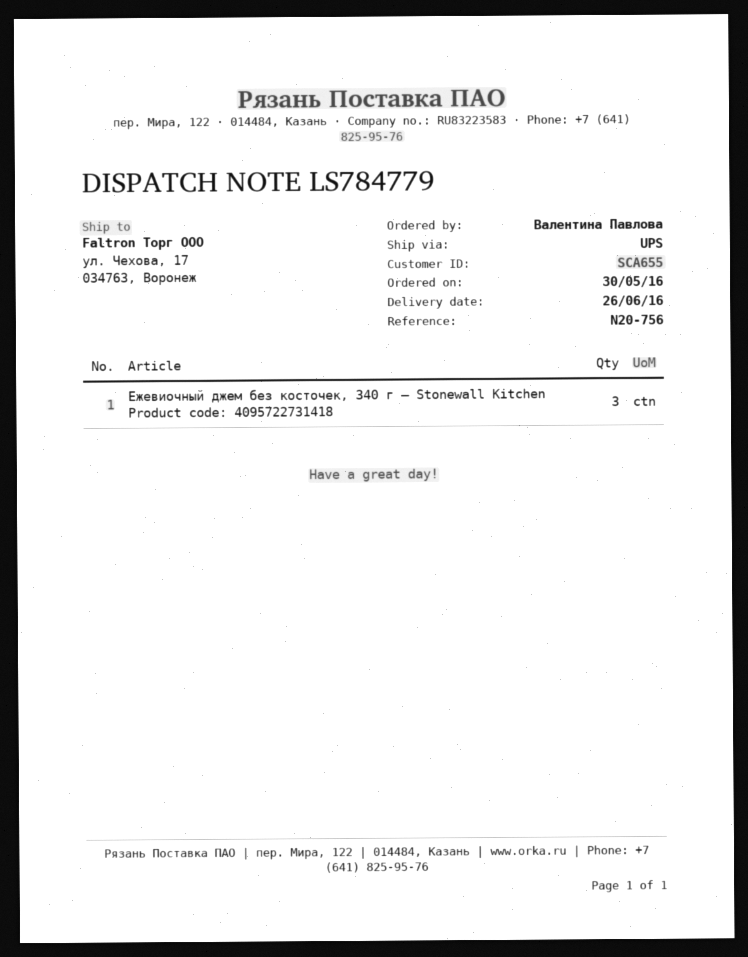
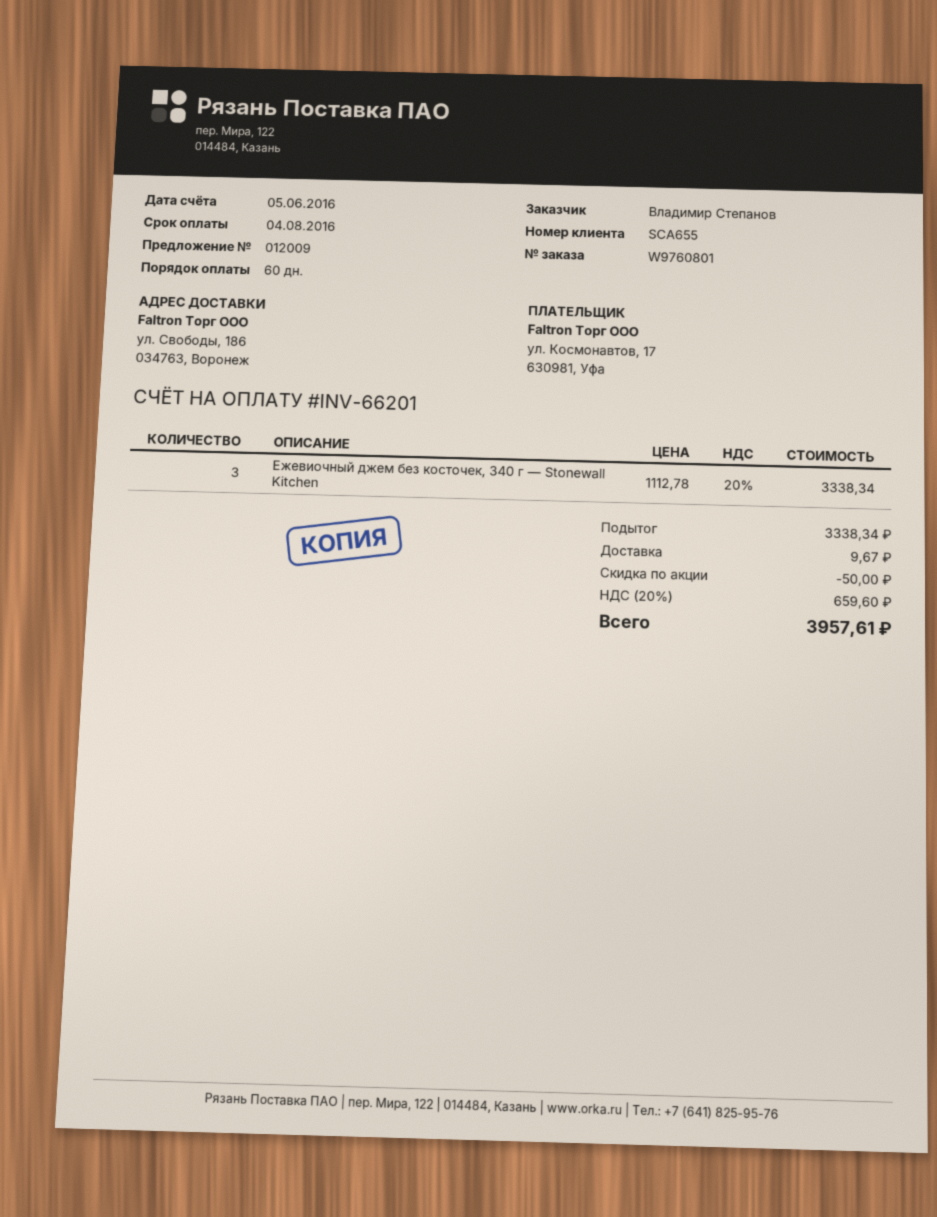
ordered by: Валентина Павлова -> Владимир Степанов
ship to: ул. Чехова, 17, 034763, Воронеж -> ул. Свободы, 186, 034763, Воронеж

